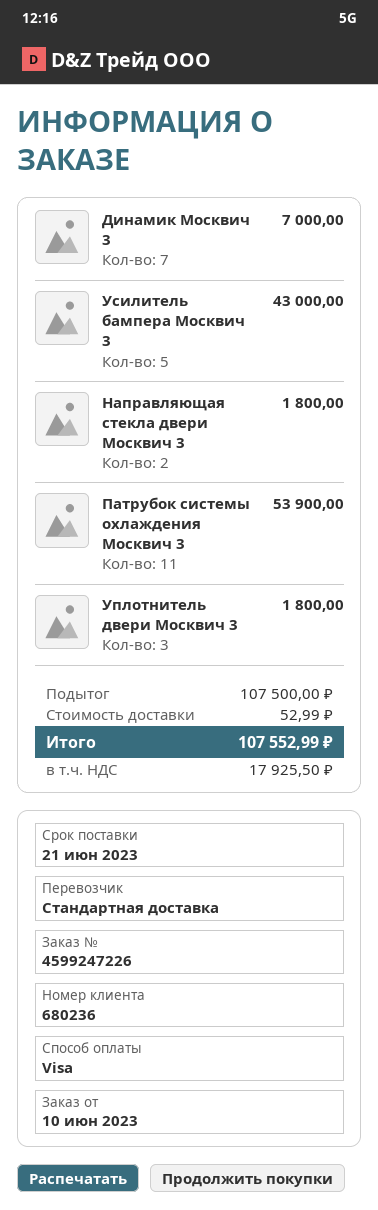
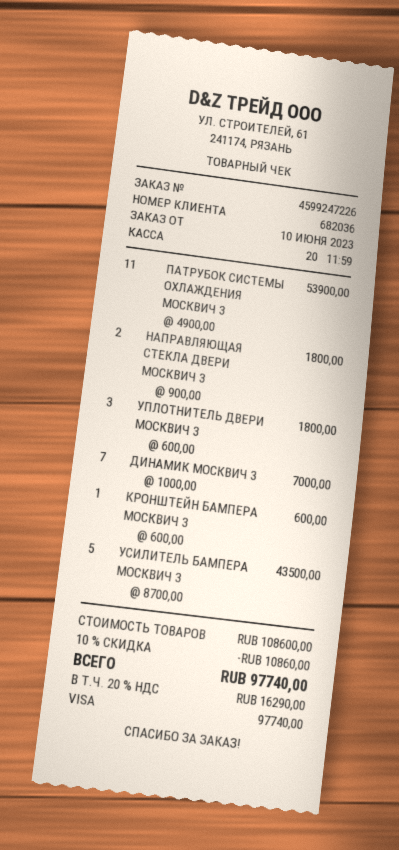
customer number: 680236 -> 682036
Усилитель бампера Москвич 3: 5 for 43000.00 -> 5 for 43500.00
КРОНШТЕЙН БАМПЕРА МОСКВИЧ 3: none -> 1 for 600.00
subtotal: 107500.00 -> 108600.00
discount: none -> 10% = 10860.00
shipping: 52.99 -> none
tax: 17925.50 -> 16290.00
total: 107552.99 -> 97740.00

